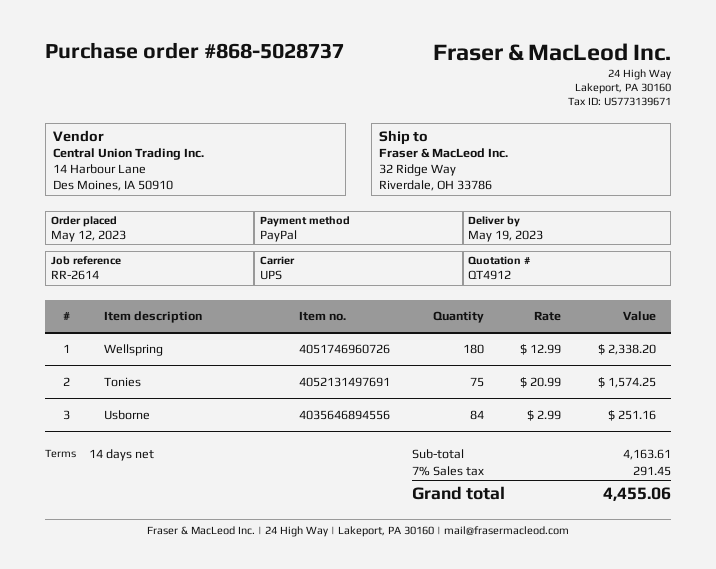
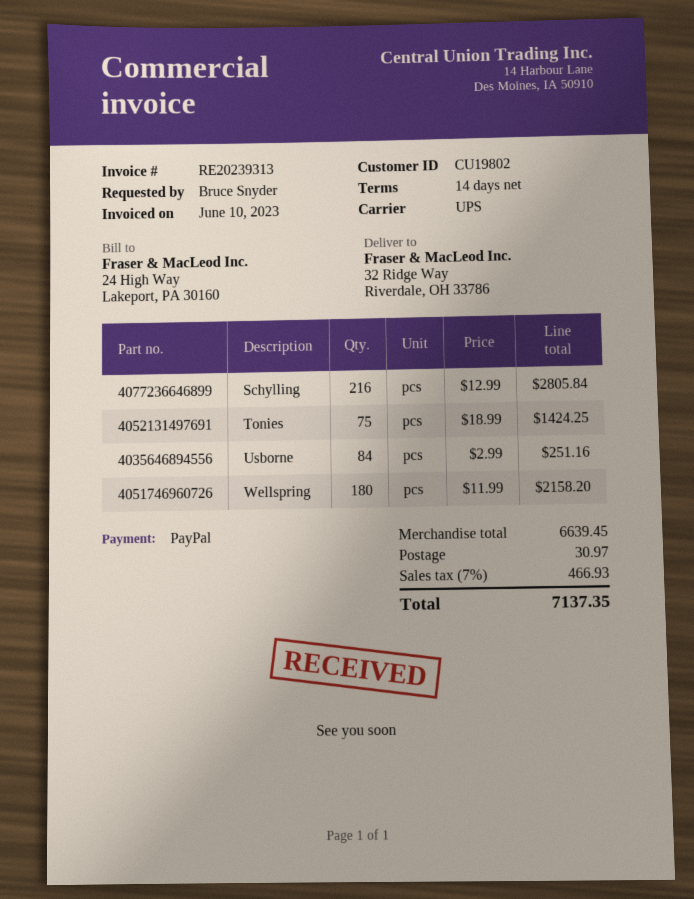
Wellspring: 180 x 12.99 = 2338.20 -> 180 x 11.99 = 2158.20
Tonies: 75 x 20.99 = 1574.25 -> 75 x 18.99 = 1424.25
Schylling: none -> 216 x 12.99 = 2805.84
subtotal: 4163.61 -> 6639.45
shipping: none -> 30.97
tax: 7% = 291.45 -> 7% = 466.93
total: 4455.06 -> 7137.35

